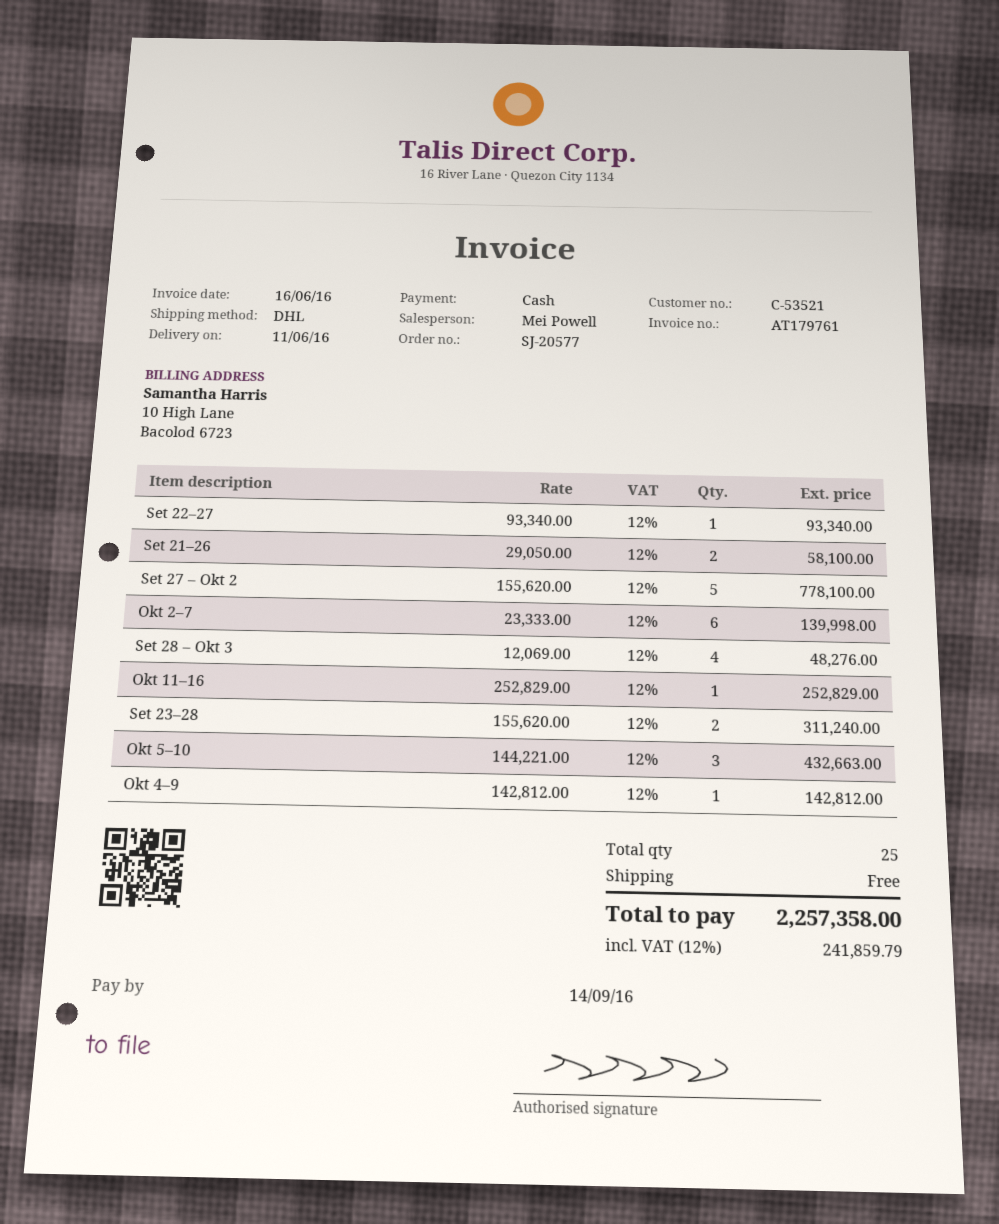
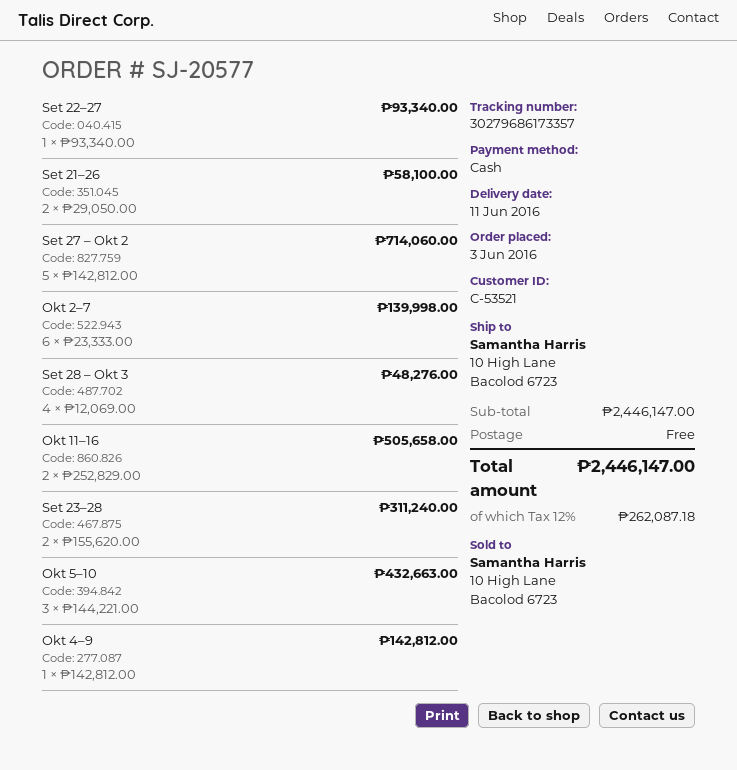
Set 27 – Okt 2: 5 x 155620.00 = 778100.00 -> 5 x 142812.00 = 714060.00
Okt 11–16: 1 x 252829.00 = 252829.00 -> 2 x 252829.00 = 505658.00
tax: 12% = 241859.79 -> 12% = 262087.18
total: 2257358.00 -> 2446147.00

